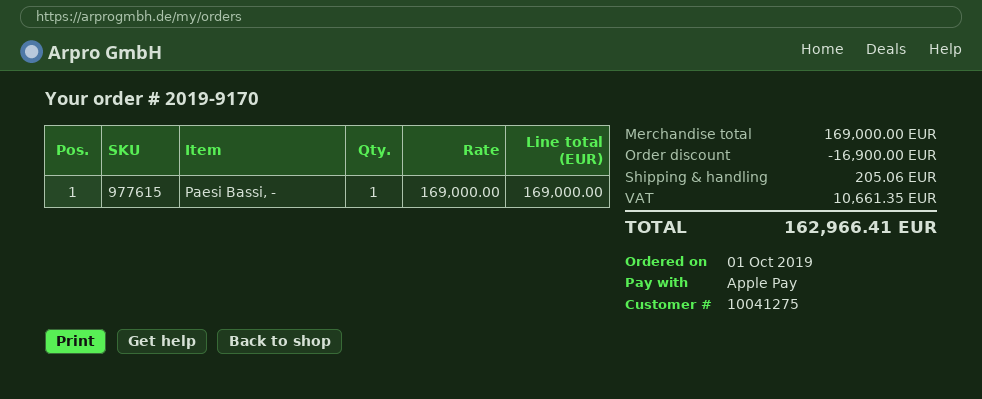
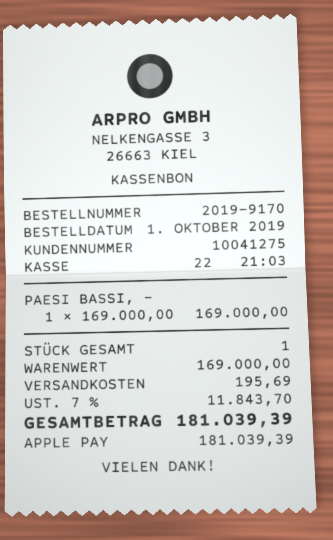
discount: 16900.00 -> none
shipping: 205.06 -> 195.69
tax: 10661.35 -> 11843.70
total: 162966.41 -> 181039.39

